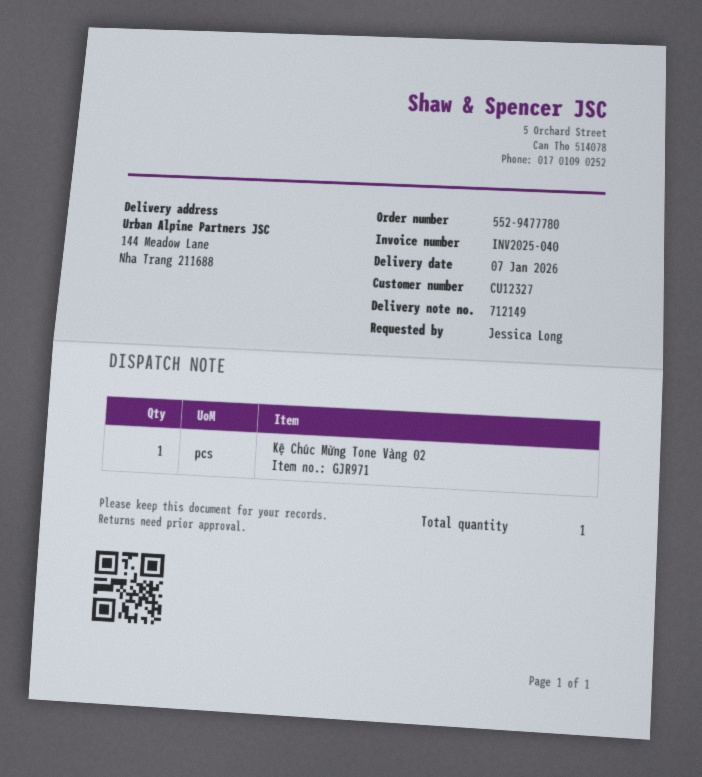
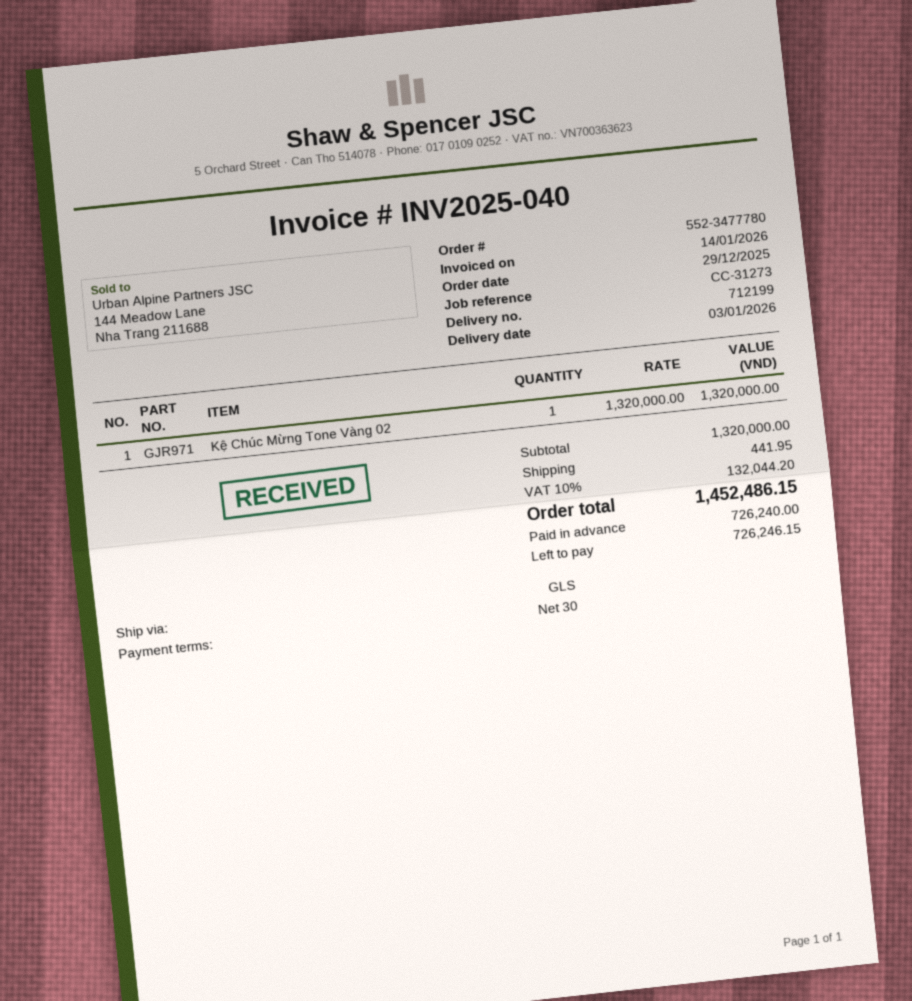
order number: 552-9477780 -> 552-3477780
delivery note number: 712149 -> 712199
delivery date: 2026-01-07 -> 2026-01-03

